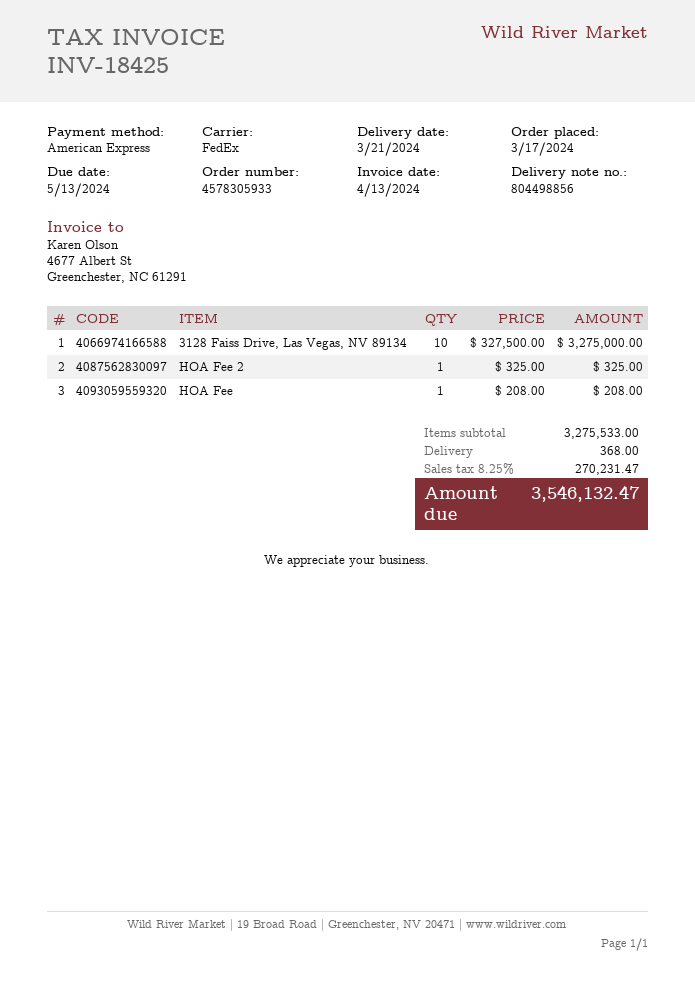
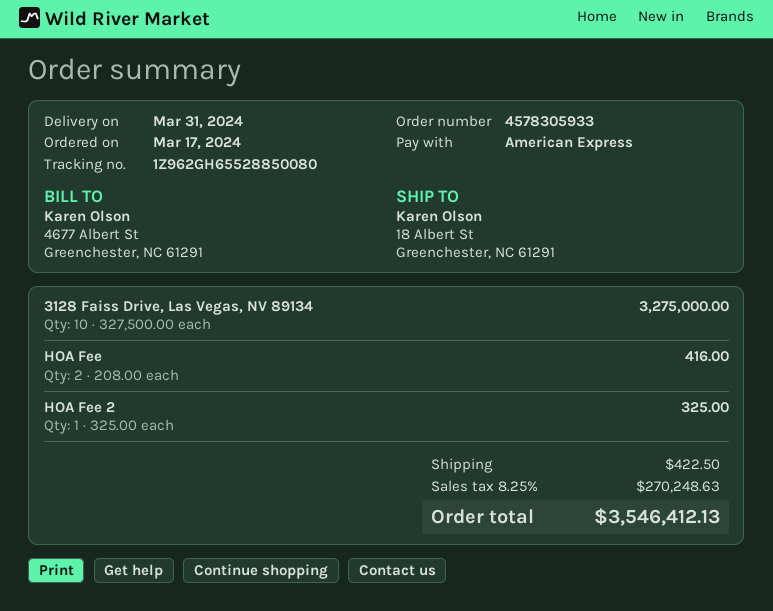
delivery date: 2024-03-21 -> 2024-03-31
HOA Fee: 1 x 208.00 = 208.00 -> 2 x 208.00 = 416.00
shipping: 368.00 -> 422.50
tax: 8.25% = 270231.47 -> 8.25% = 270248.63
total: 3546132.47 -> 3546412.13

